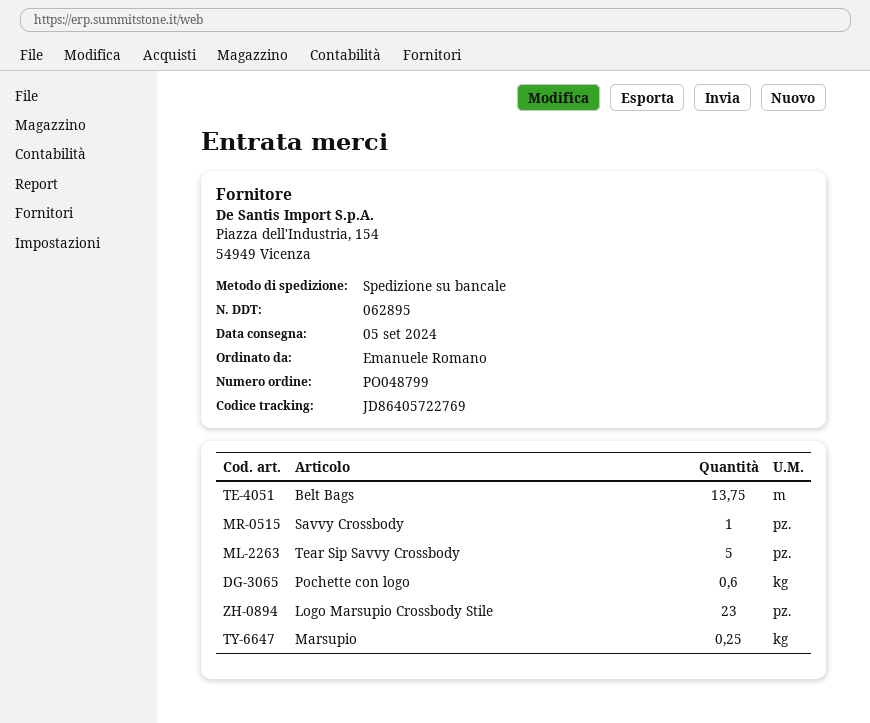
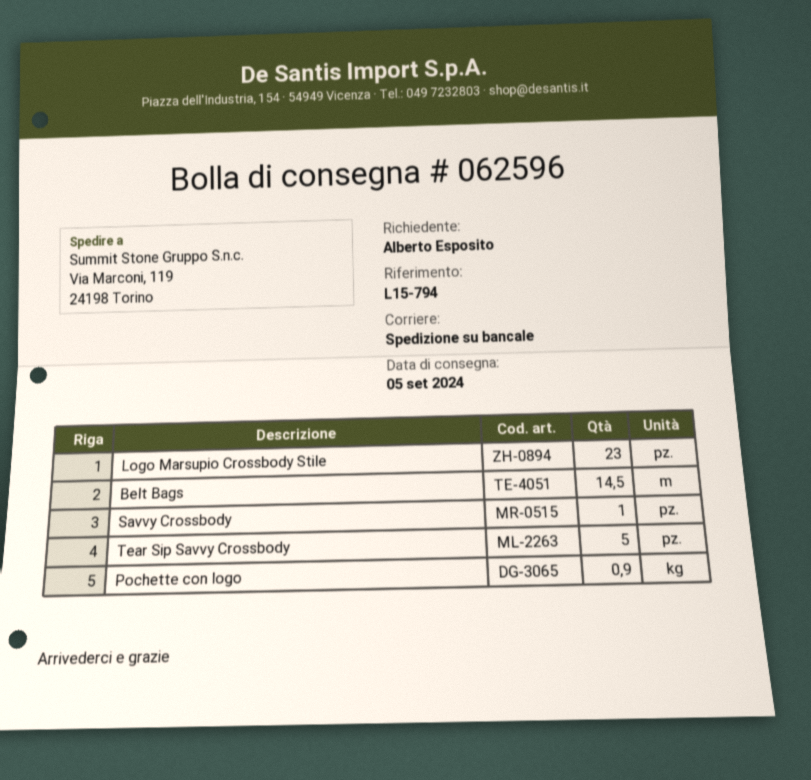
delivery note number: 062895 -> 062596
ordered by: Emanuele Romano -> Alberto Esposito
Belt Bags: 13.75 -> 14.5
Pochette con logo: 0.6 -> 0.9
Marsupio: 0.25 -> none

